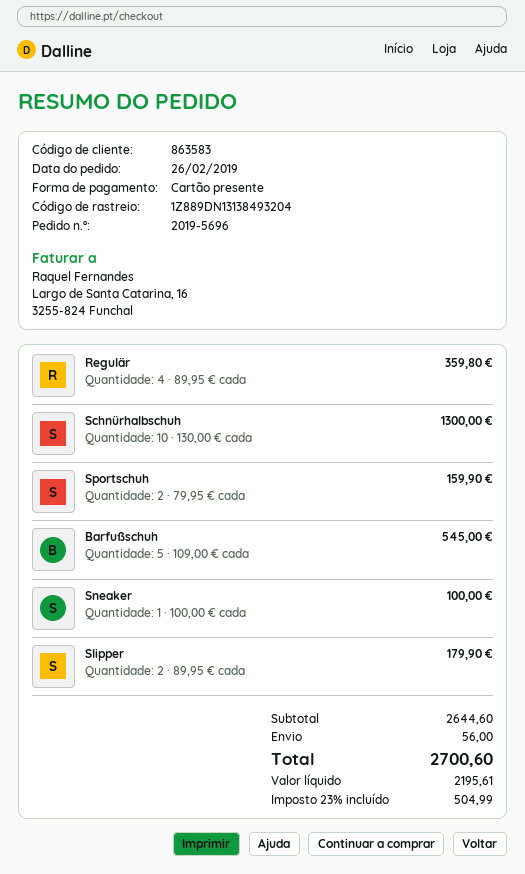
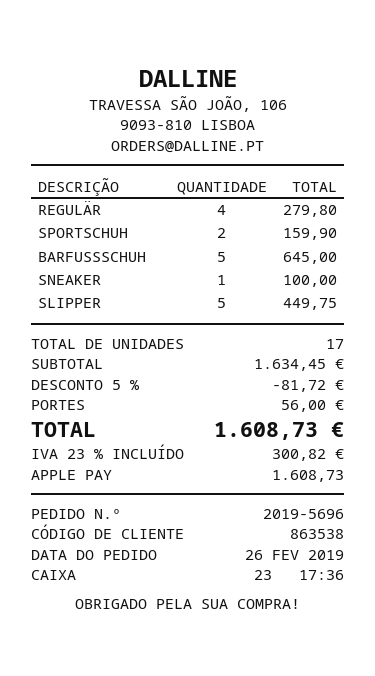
customer number: 863583 -> 863538
payment method: gift card -> Apple Pay
Regulär: 4 for 359.80 -> 4 for 279.80
Schnürhalbschuh: 10 for 1300.00 -> none
Barfußschuh: 5 for 545.00 -> 5 for 645.00
Slipper: 2 for 179.90 -> 5 for 449.75
subtotal: 2644.60 -> 1634.45
discount: none -> 5% = 81.72
tax: 23% = 504.99 -> 23% = 300.82
total: 2700.60 -> 1608.73

